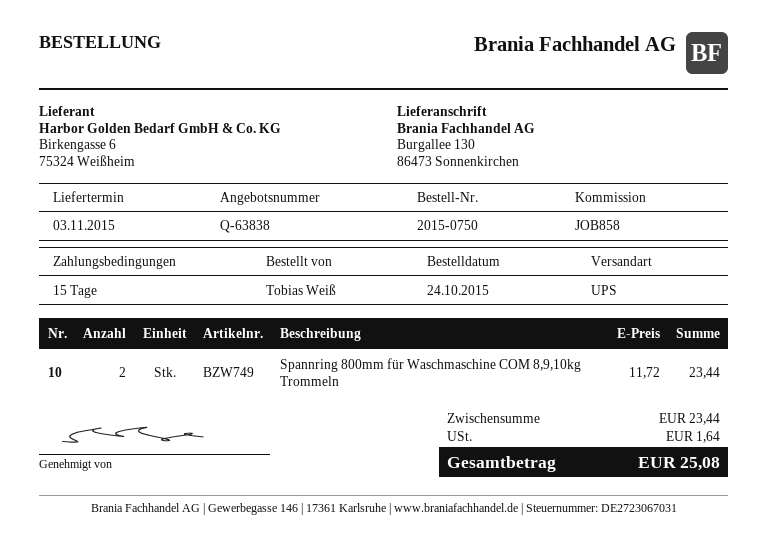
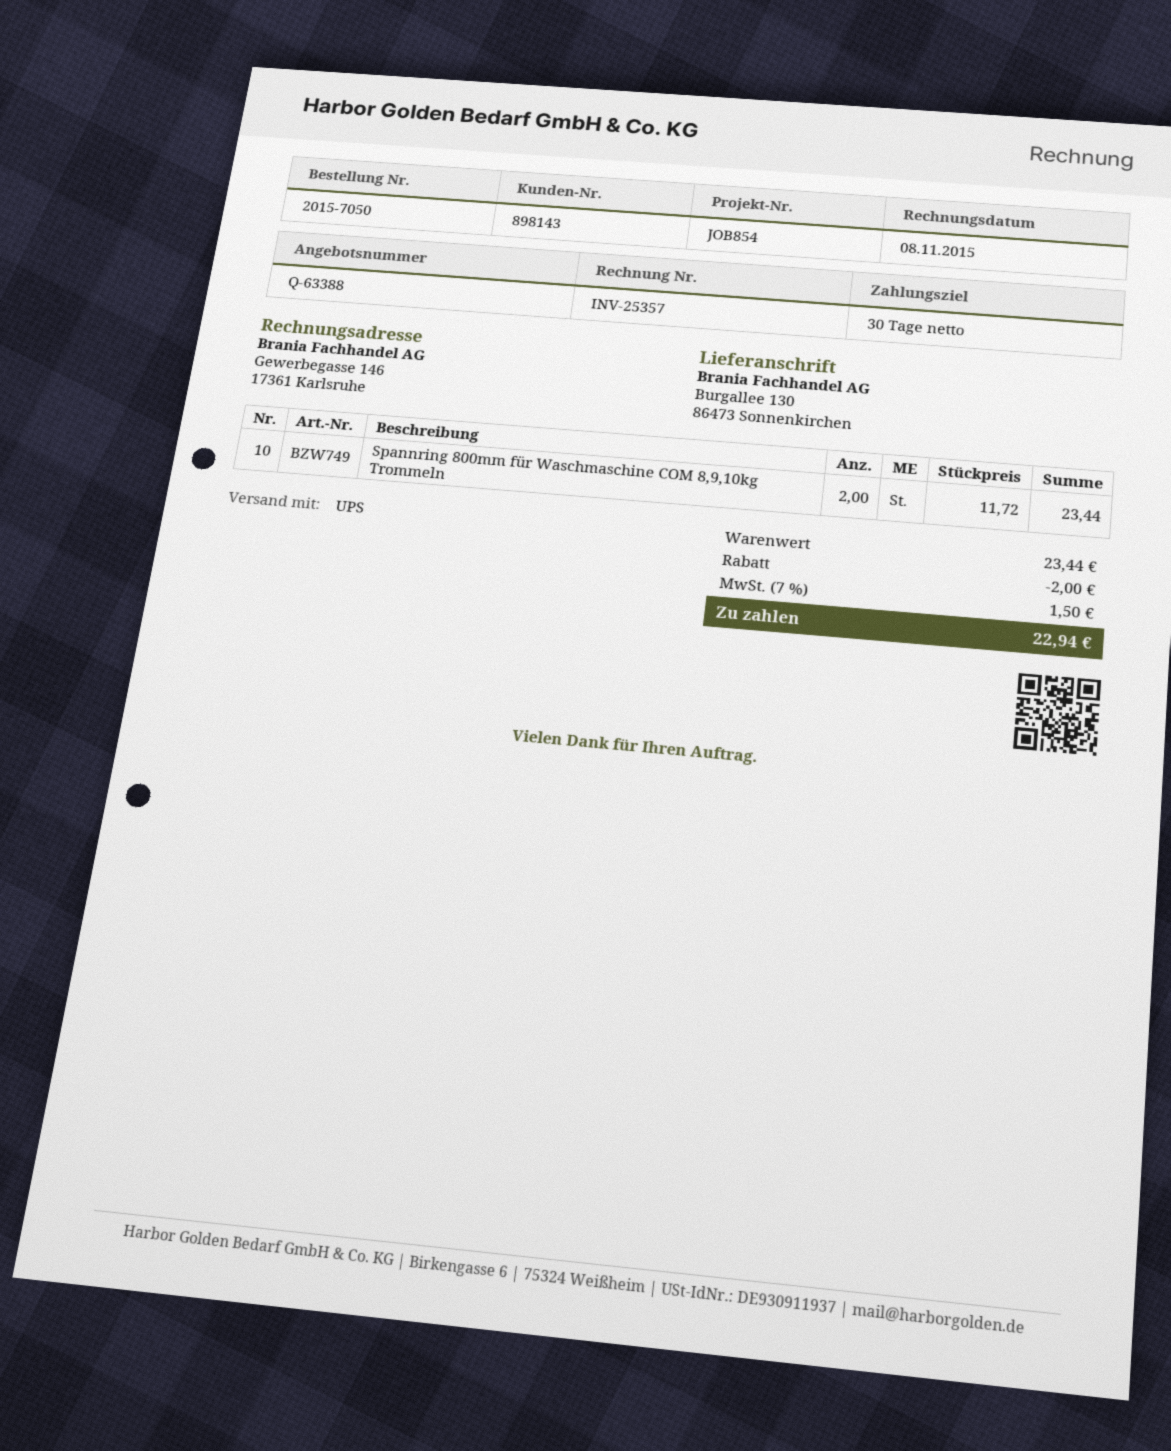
quote number: Q-63838 -> Q-63388
order number: 2015-0750 -> 2015-7050
payment terms: 15 days -> 30 days
reference: JOB858 -> JOB854
discount: none -> 2.00
tax: 1.64 -> 1.50
total: 25.08 -> 22.94

